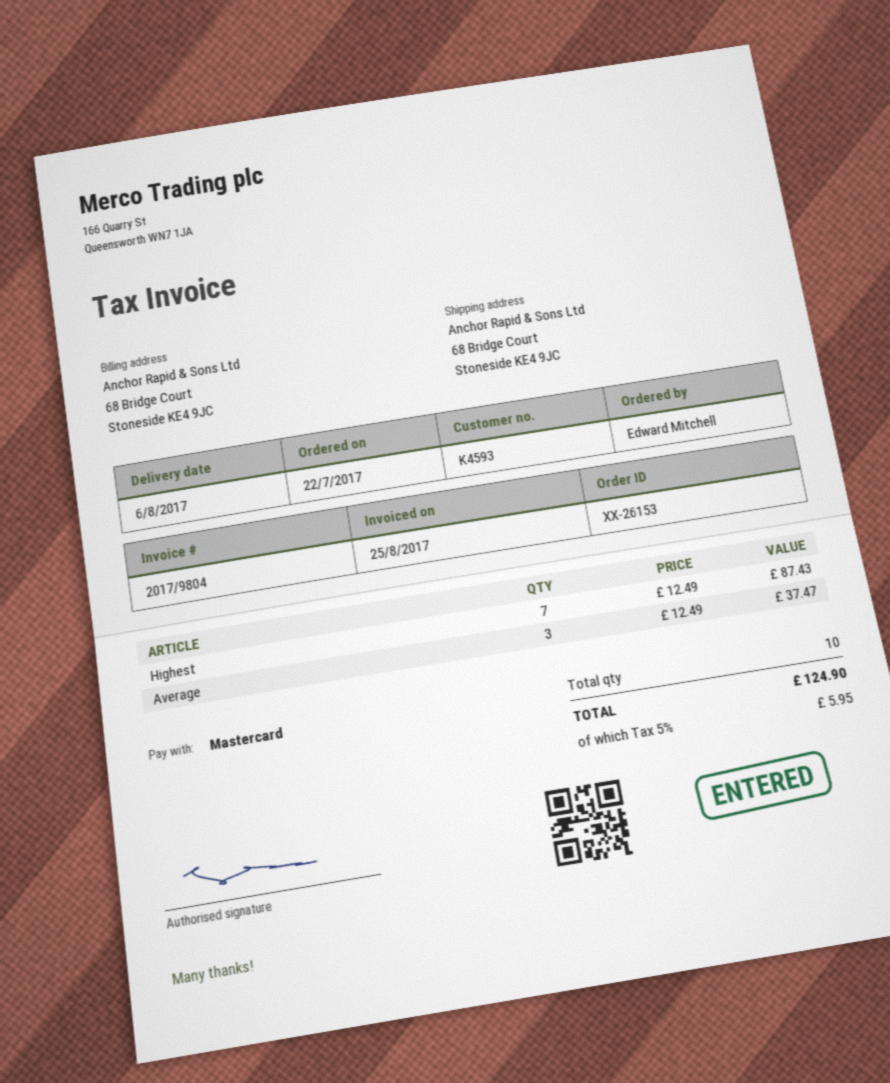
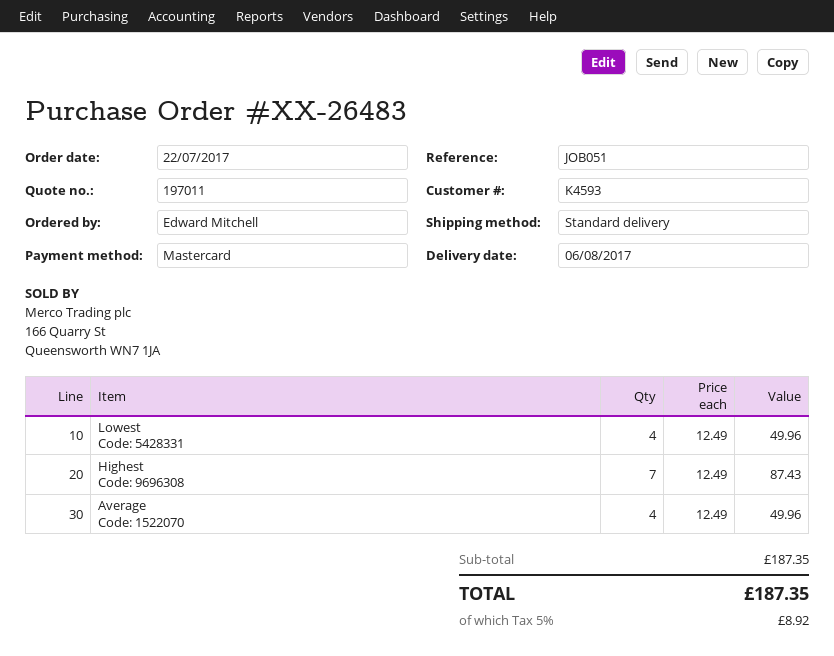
order number: XX-26153 -> XX-26483
Average: 3 x 12.49 = 37.47 -> 4 x 12.49 = 49.96
Lowest: none -> 4 x 12.49 = 49.96
tax: 5% = 5.95 -> 5% = 8.92
total: 124.90 -> 187.35

